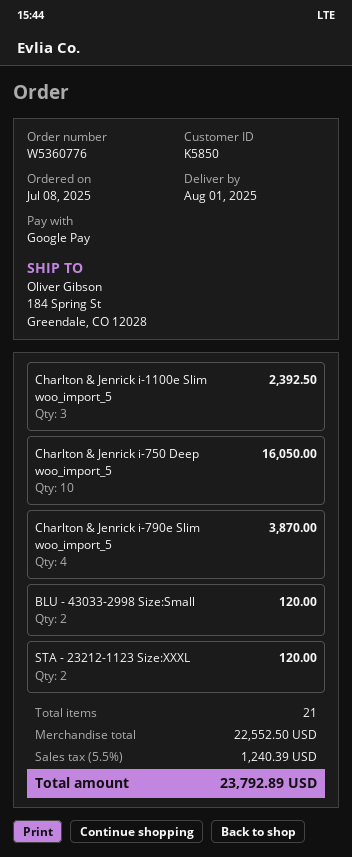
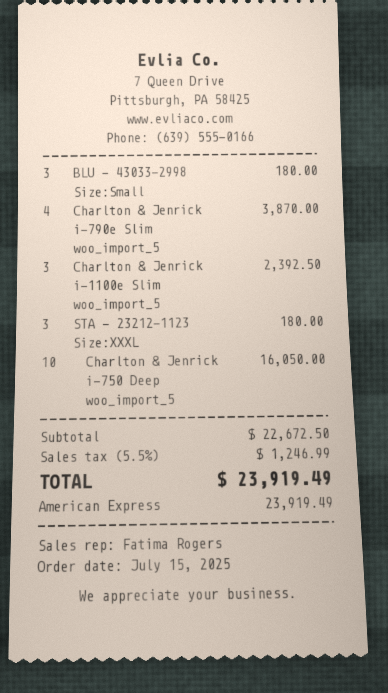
order date: 2025-07-08 -> 2025-07-15
payment method: Google Pay -> American Express
BLU - 43033-2998 Size:Small: 2 for 120.00 -> 3 for 180.00
STA - 23212-1123 Size:XXXL: 2 for 120.00 -> 3 for 180.00
subtotal: 22552.50 -> 22672.50
tax: 5.5% = 1240.39 -> 5.5% = 1246.99
total: 23792.89 -> 23919.49

